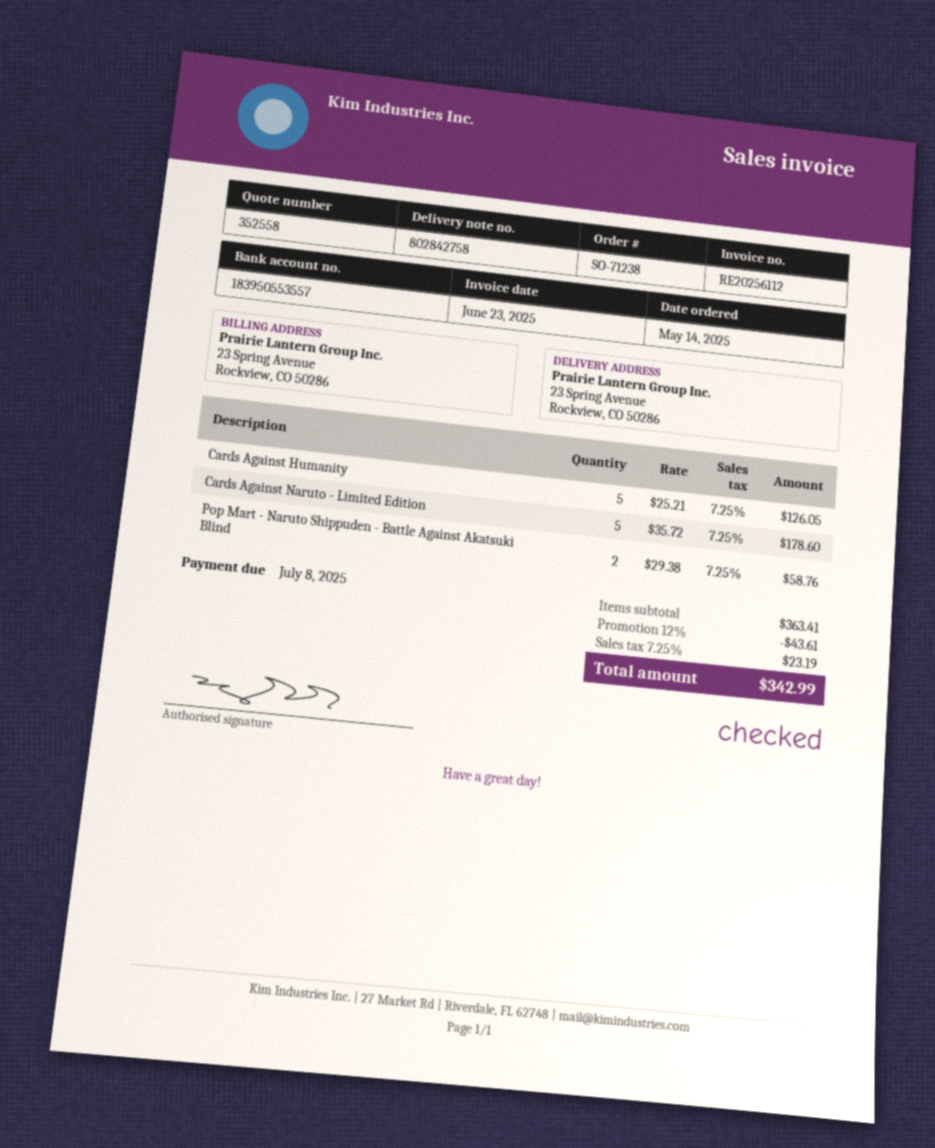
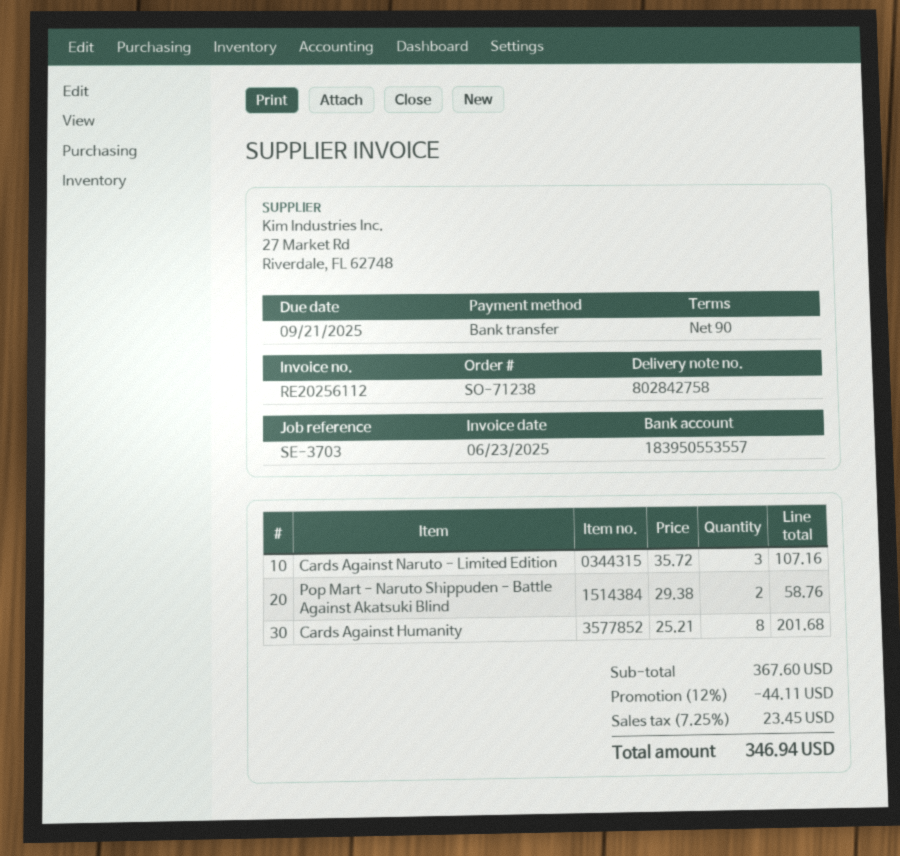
due date: 2025-07-08 -> 2025-09-21
Cards Against Humanity: 5 x 25.21 = 126.05 -> 8 x 25.21 = 201.68
Cards Against Naruto - Limited Edition: 5 x 35.72 = 178.60 -> 3 x 35.72 = 107.16
subtotal: 363.41 -> 367.60
discount: 12% = 43.61 -> 12% = 44.11
tax: 7.25% = 23.19 -> 7.25% = 23.45
total: 342.99 -> 346.94

